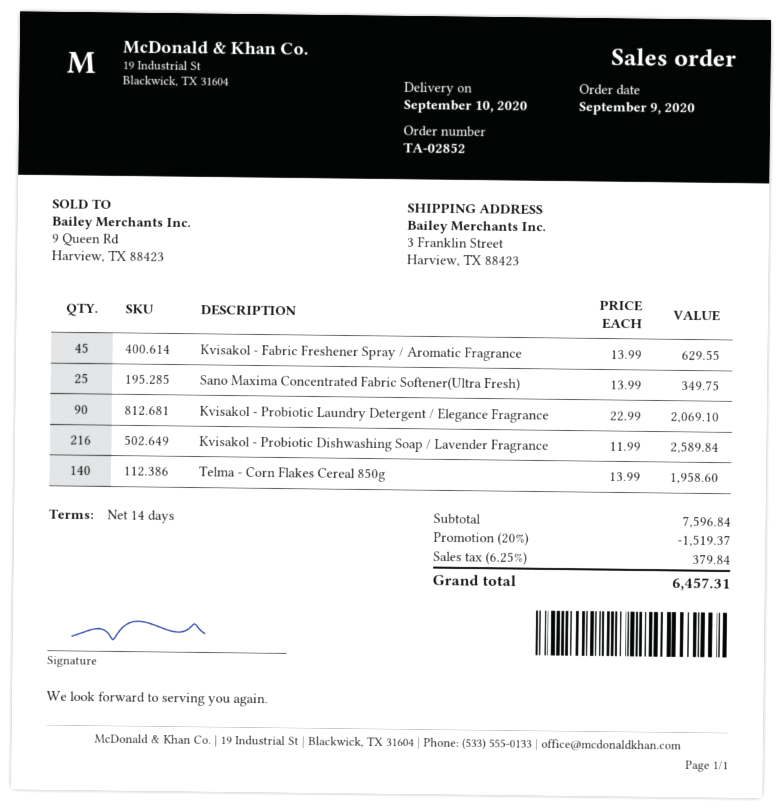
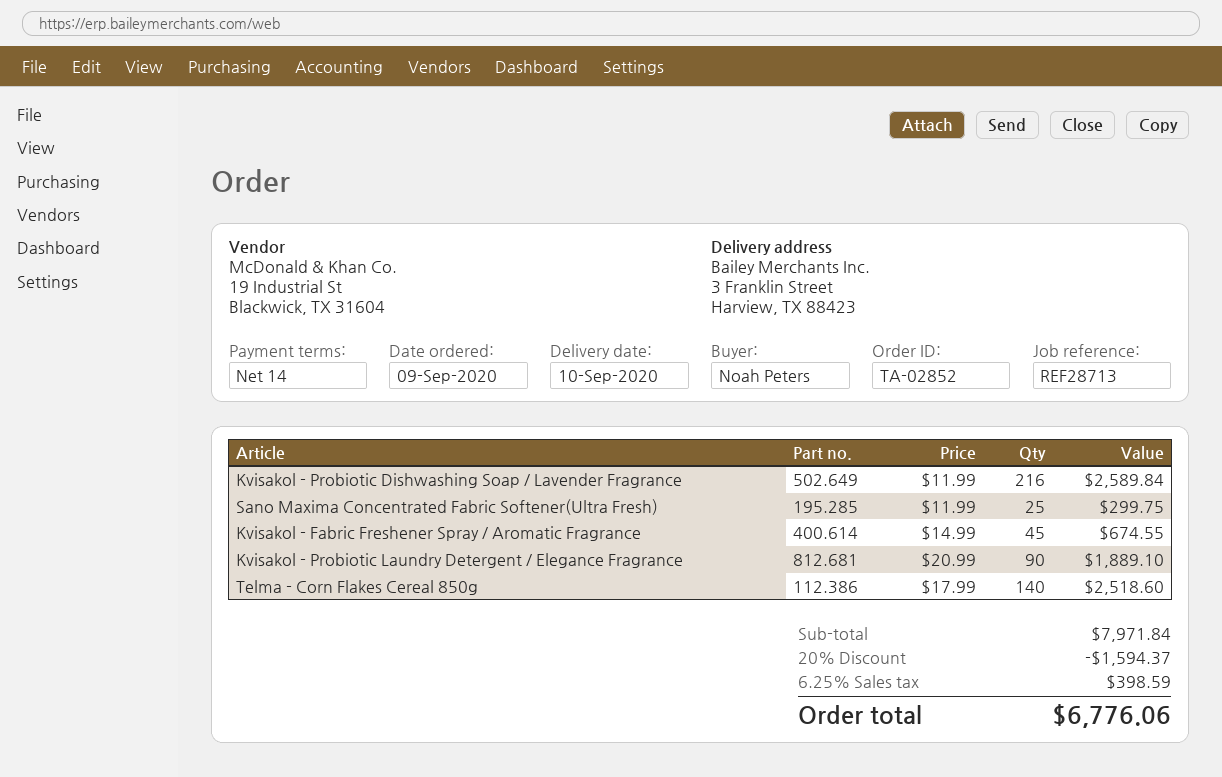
Kvisakol - Fabric Freshener Spray / Aromatic Fragrance: 45 x 13.99 = 629.55 -> 45 x 14.99 = 674.55
Sano Maxima Concentrated Fabric Softener(Ultra Fresh): 25 x 13.99 = 349.75 -> 25 x 11.99 = 299.75
Kvisakol - Probiotic Laundry Detergent / Elegance Fragrance: 90 x 22.99 = 2069.10 -> 90 x 20.99 = 1889.10
Telma - Corn Flakes Cereal 850g: 140 x 13.99 = 1958.60 -> 140 x 17.99 = 2518.60
subtotal: 7596.84 -> 7971.84
discount: 20% = 1519.37 -> 20% = 1594.37
tax: 6.25% = 379.84 -> 6.25% = 398.59
total: 6457.31 -> 6776.06

